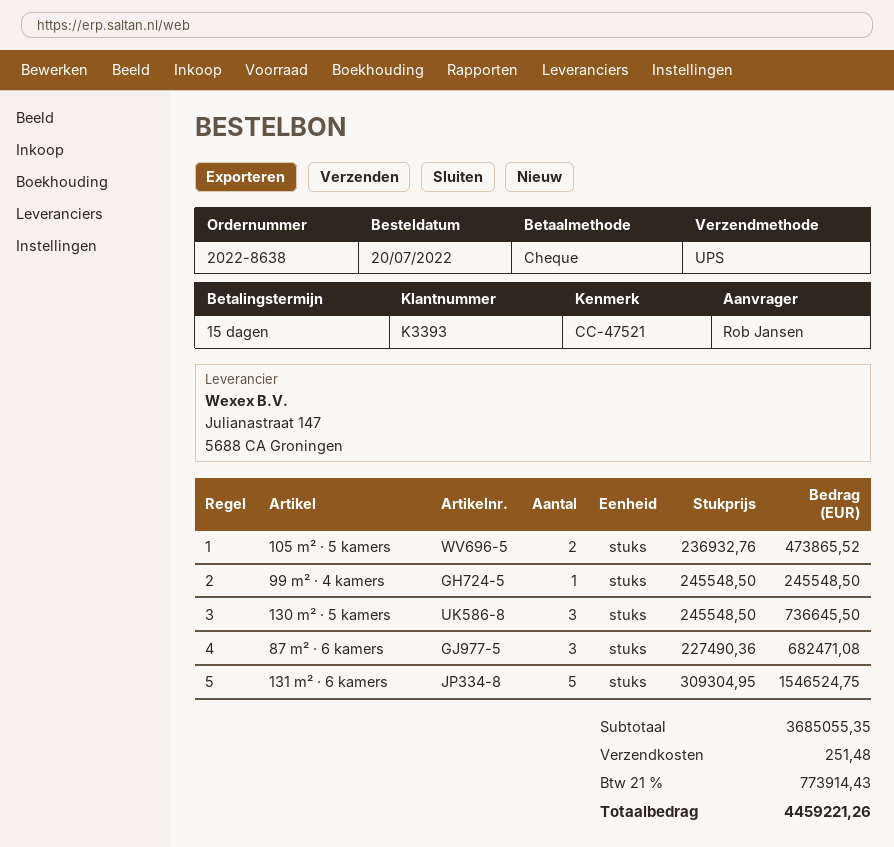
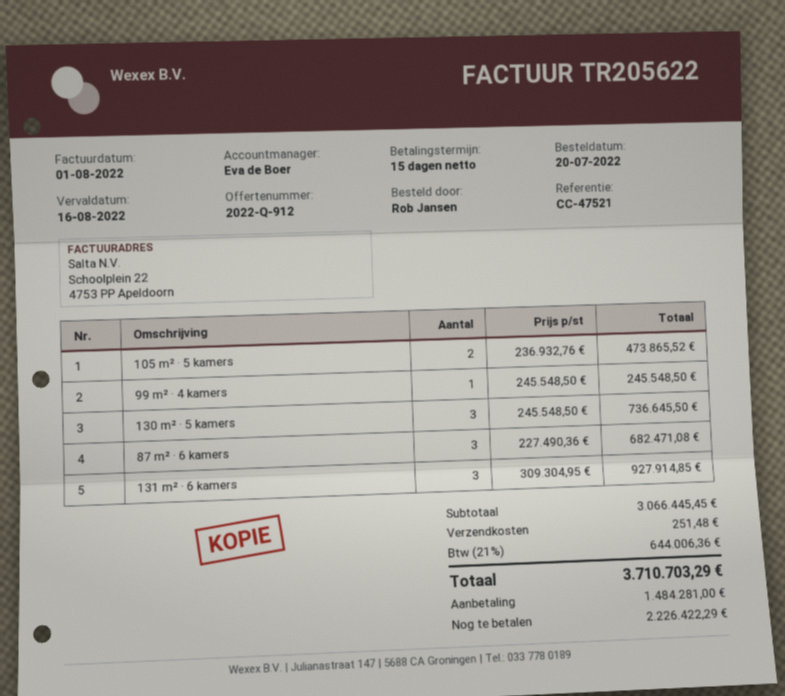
131 m² · 6 kamers: 5 x 309304.95 = 1546524.75 -> 3 x 309304.95 = 927914.85
subtotal: 3685055.35 -> 3066445.45
tax: 21% = 773914.43 -> 21% = 644006.36
total: 4459221.26 -> 3710703.29

